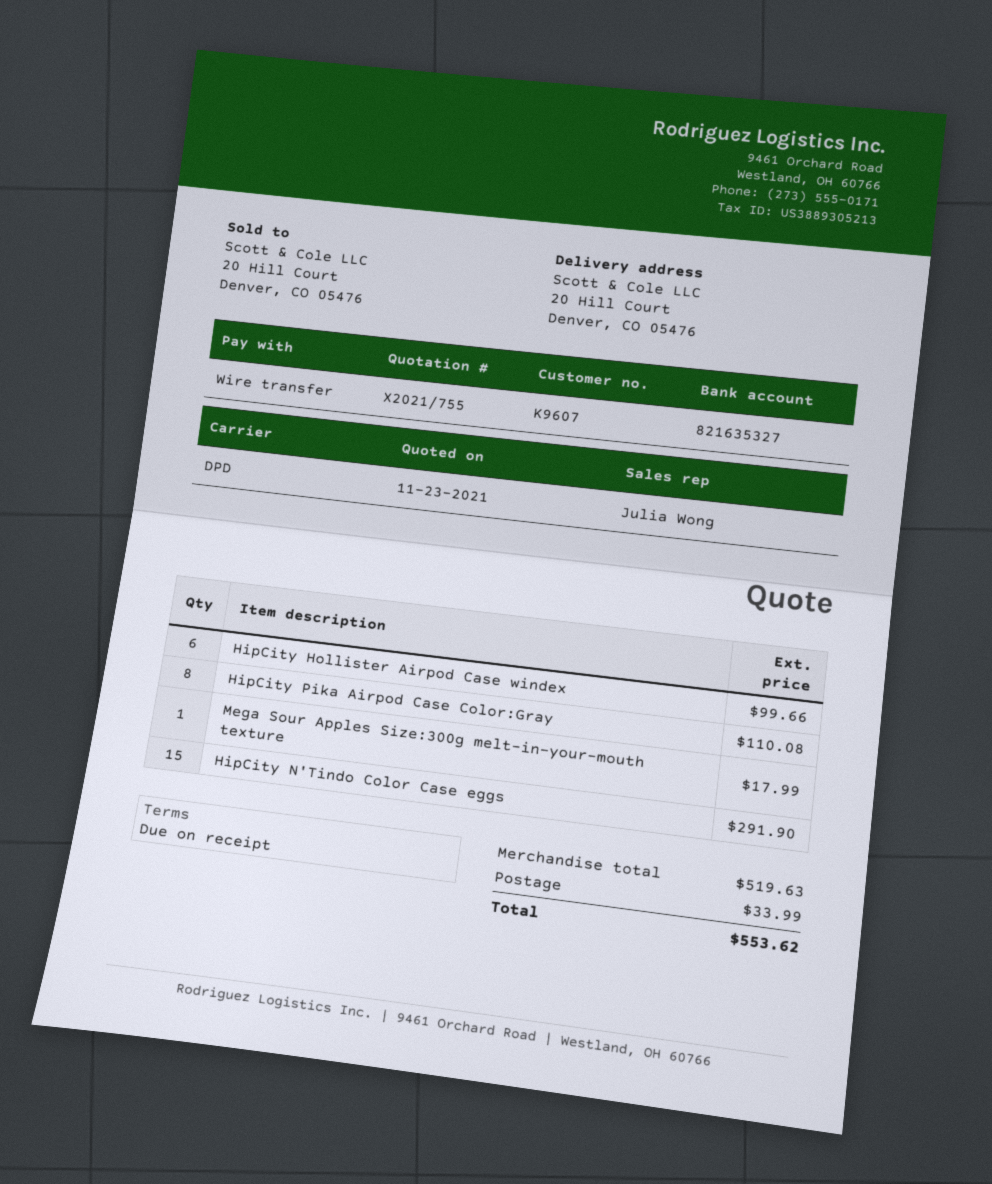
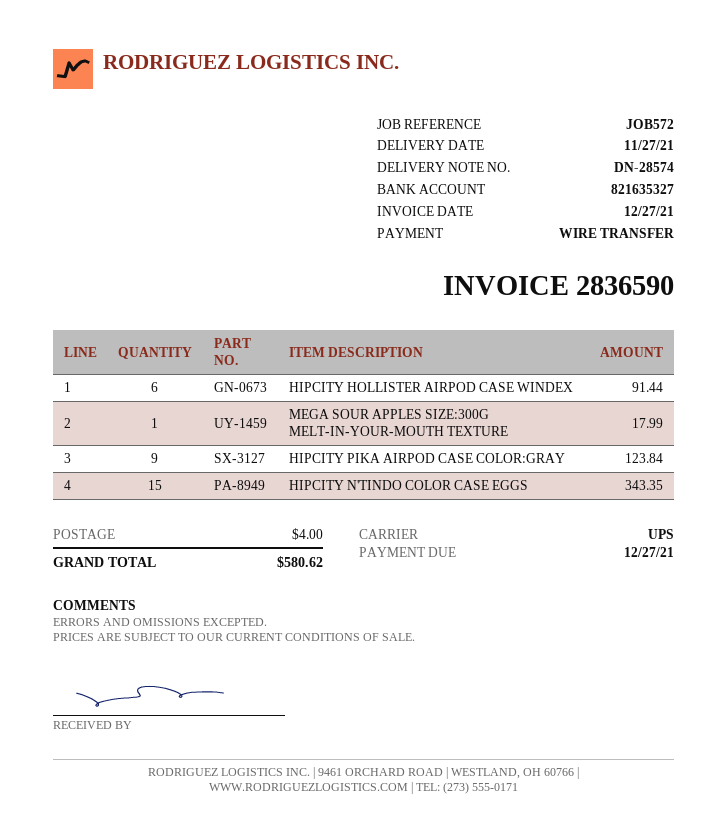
shipping method: DPD -> UPS
HipCity Hollister Airpod Case windex: 6 for 99.66 -> 6 for 91.44
HipCity Pika Airpod Case Color:Gray: 8 for 110.08 -> 9 for 123.84
HipCity N'Tindo Color Case eggs: 15 for 291.90 -> 15 for 343.35
shipping: 33.99 -> 4.00
total: 553.62 -> 580.62

